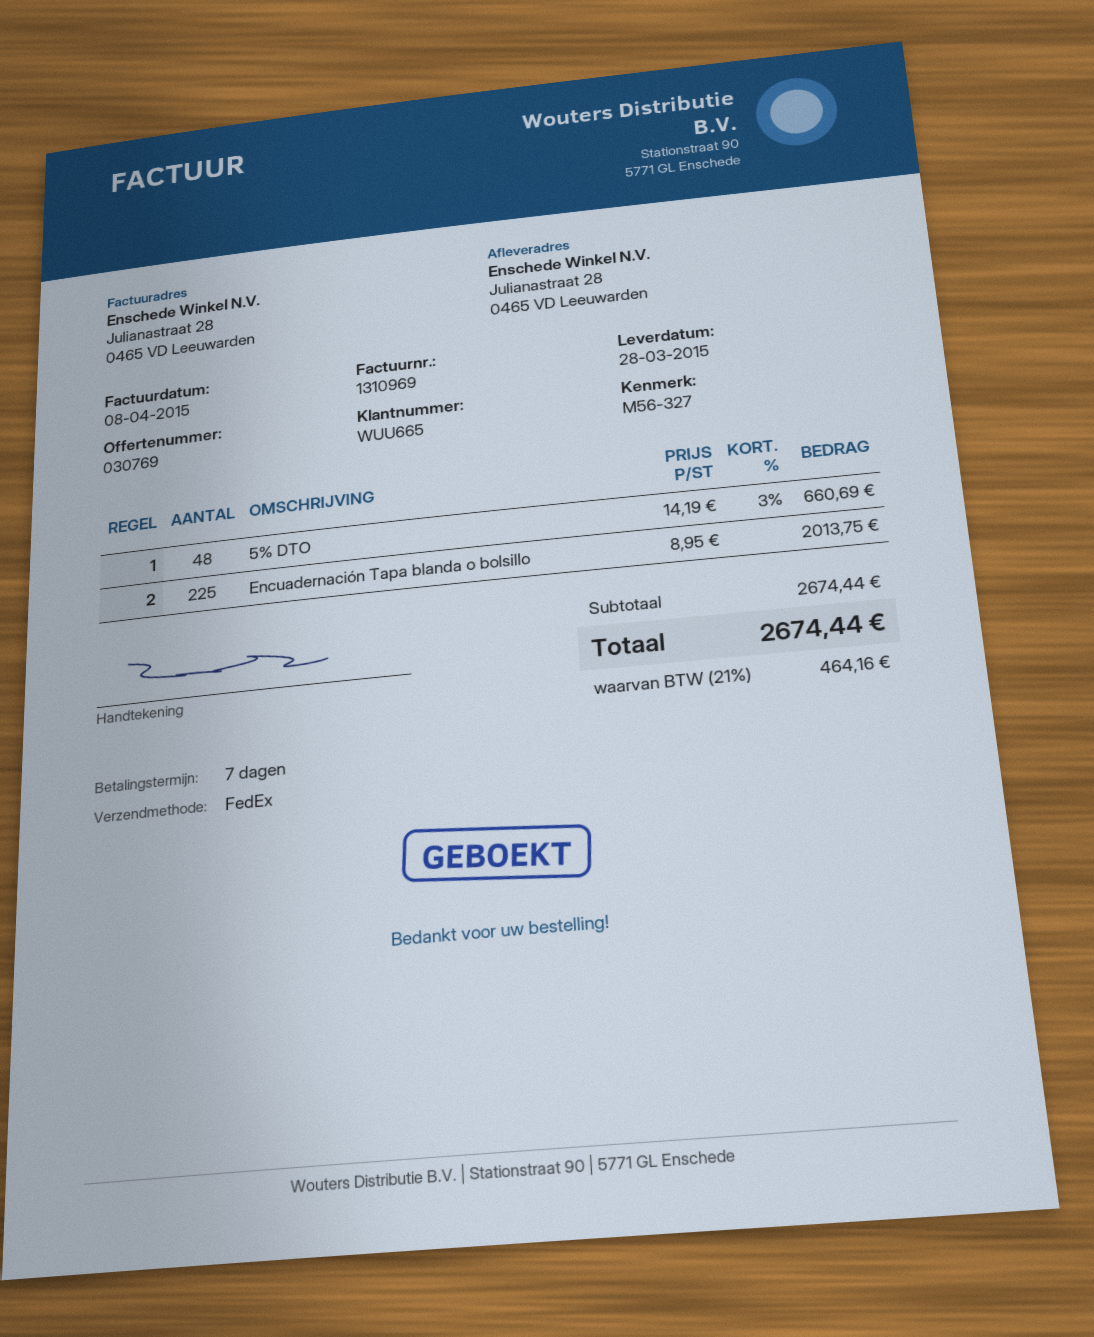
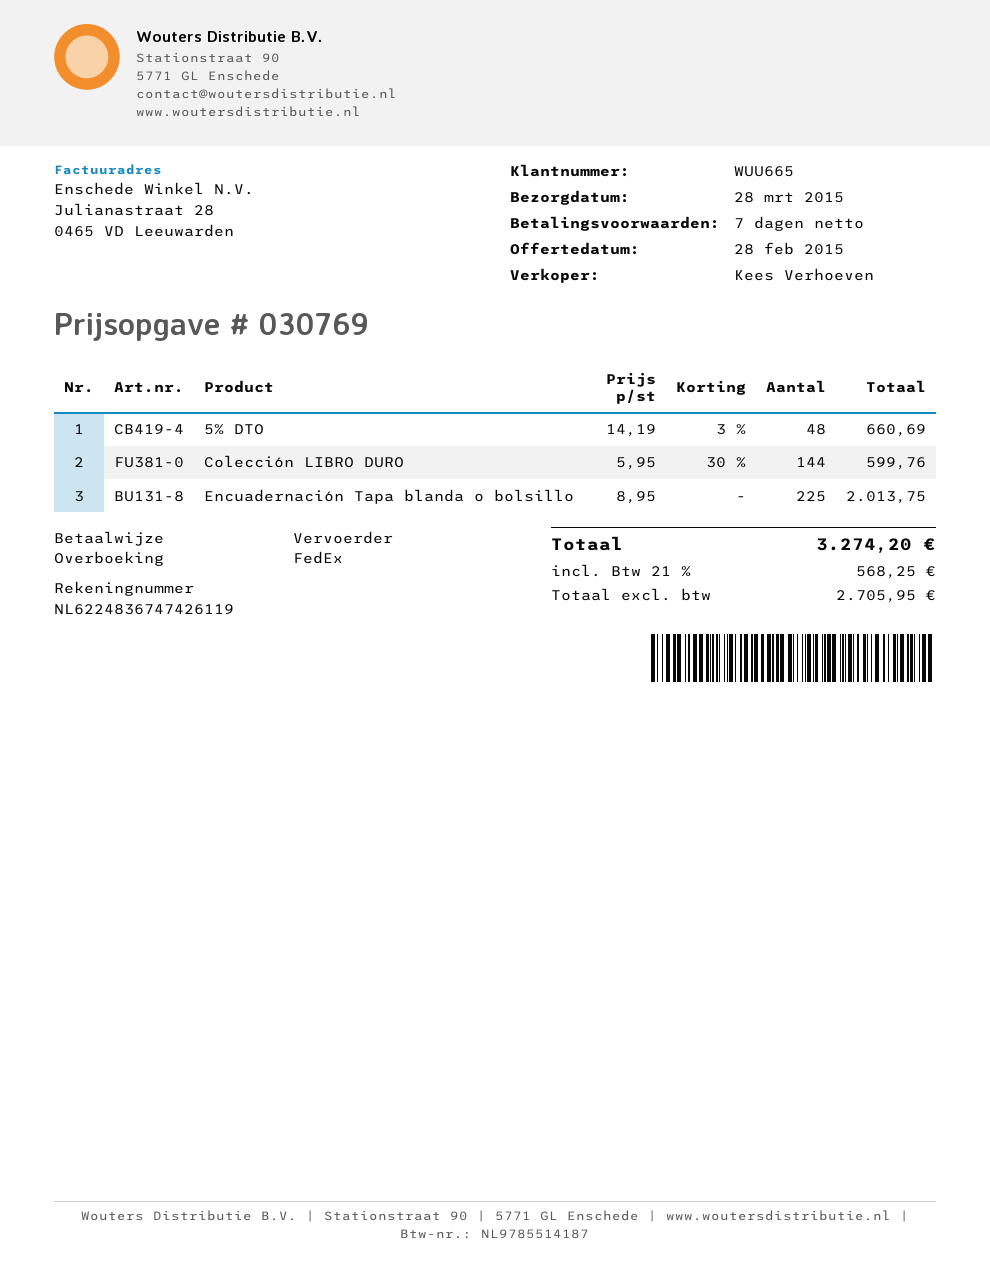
Colección LIBRO DURO: none -> 144 x 5.95 - 30% = 599.76
tax: 21% = 464.16 -> 21% = 568.25
total: 2674.44 -> 3274.20

